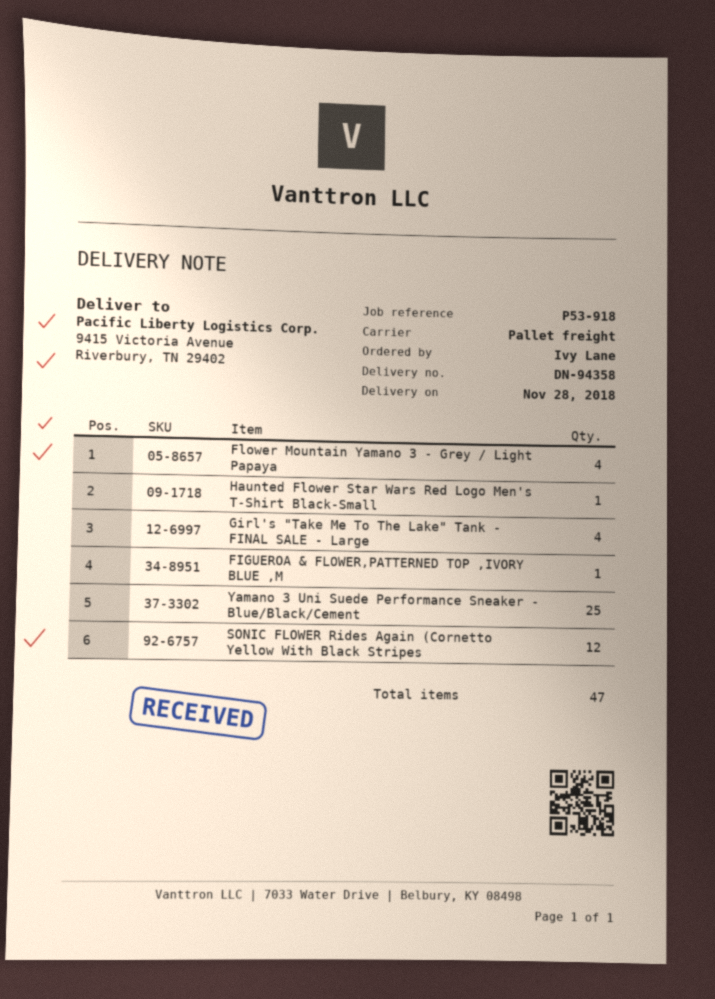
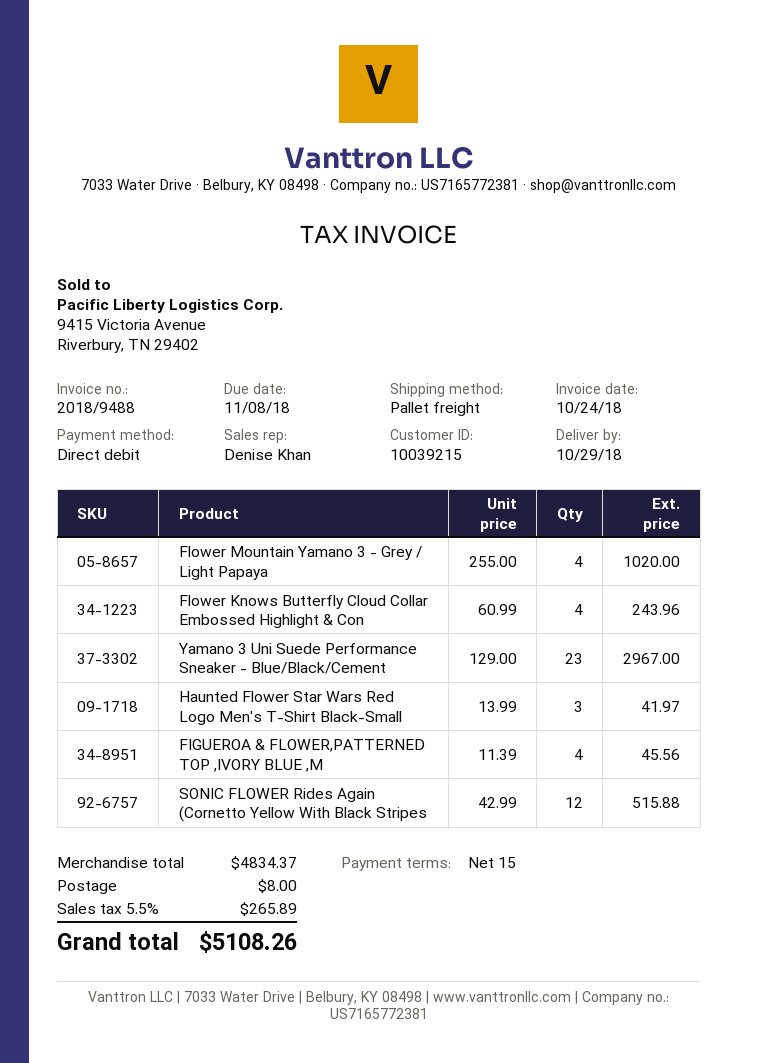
delivery date: 2018-11-28 -> 2018-10-29
Haunted Flower Star Wars Red Logo Men's T-Shirt Black-Small: 1 -> 3
Girl's "Take Me To The Lake" Tank - FINAL SALE - Large: 4 -> none
FIGUEROA & FLOWER,PATTERNED TOP ,IVORY BLUE ,M: 1 -> 4
Yamano 3 Uni Suede Performance Sneaker - Blue/Black/Cement: 25 -> 23
Flower Knows Butterfly Cloud Collar Embossed Highlight & Con: none -> 4

